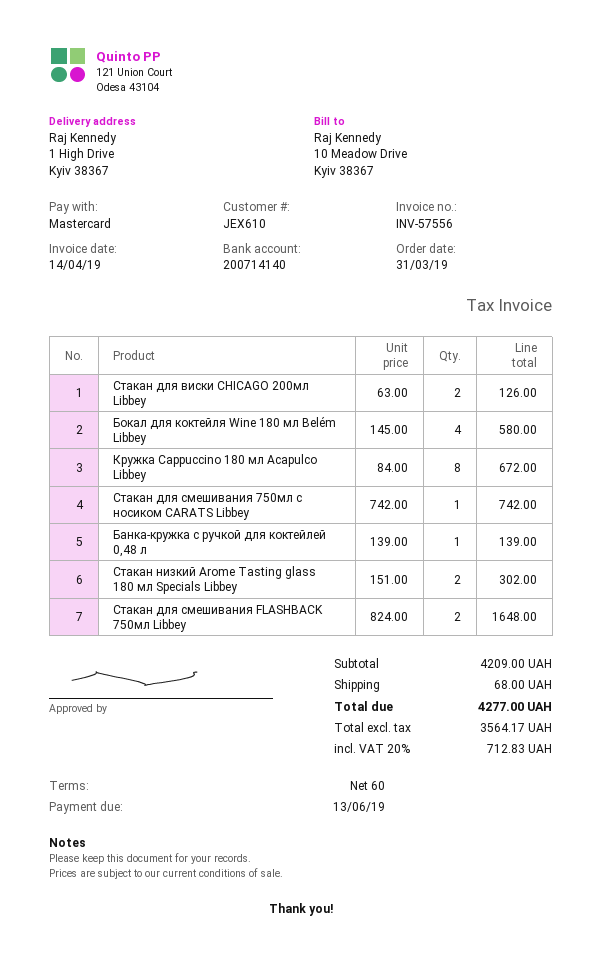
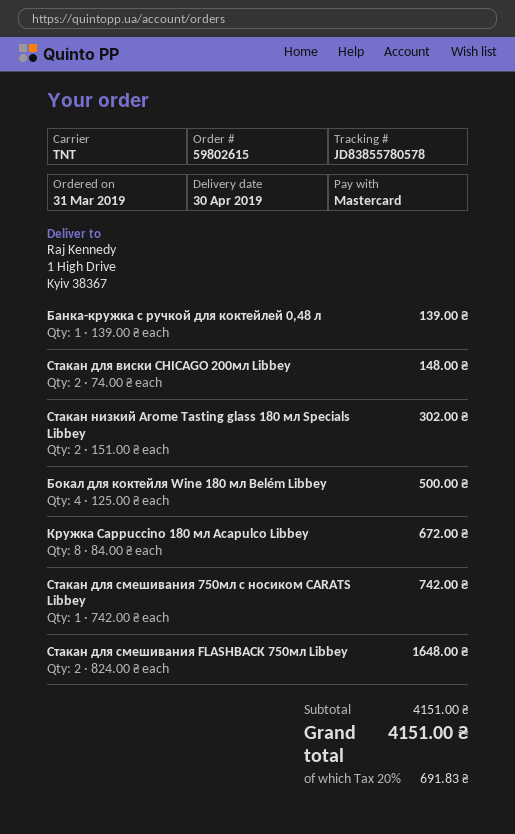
Стакан для виски CHICAGO 200мл Libbey: 2 x 63.00 = 126.00 -> 2 x 74.00 = 148.00
Бокал для коктейля Wine 180 мл Belém Libbey: 4 x 145.00 = 580.00 -> 4 x 125.00 = 500.00
subtotal: 4209.00 -> 4151.00
shipping: 68.00 -> none
tax: 20% = 712.83 -> 20% = 691.83
total: 4277.00 -> 4151.00

